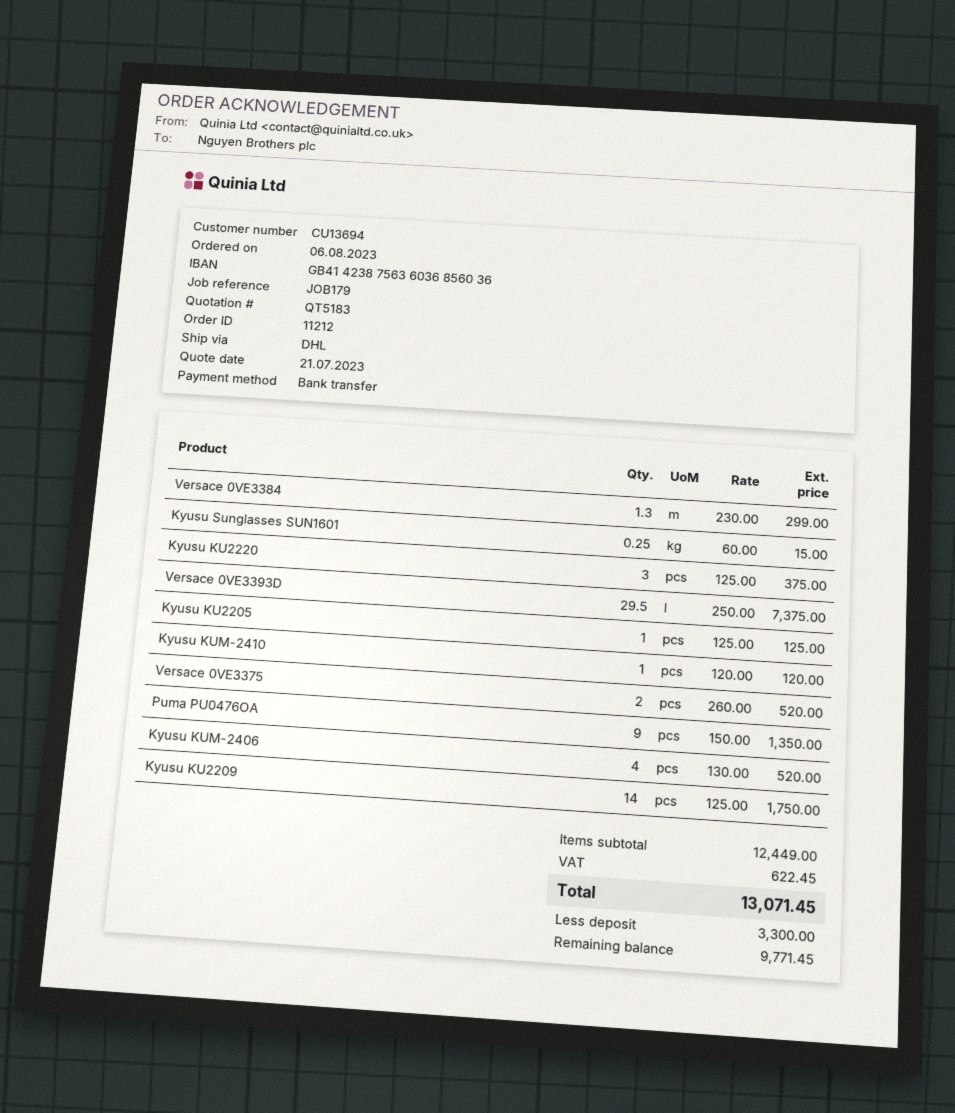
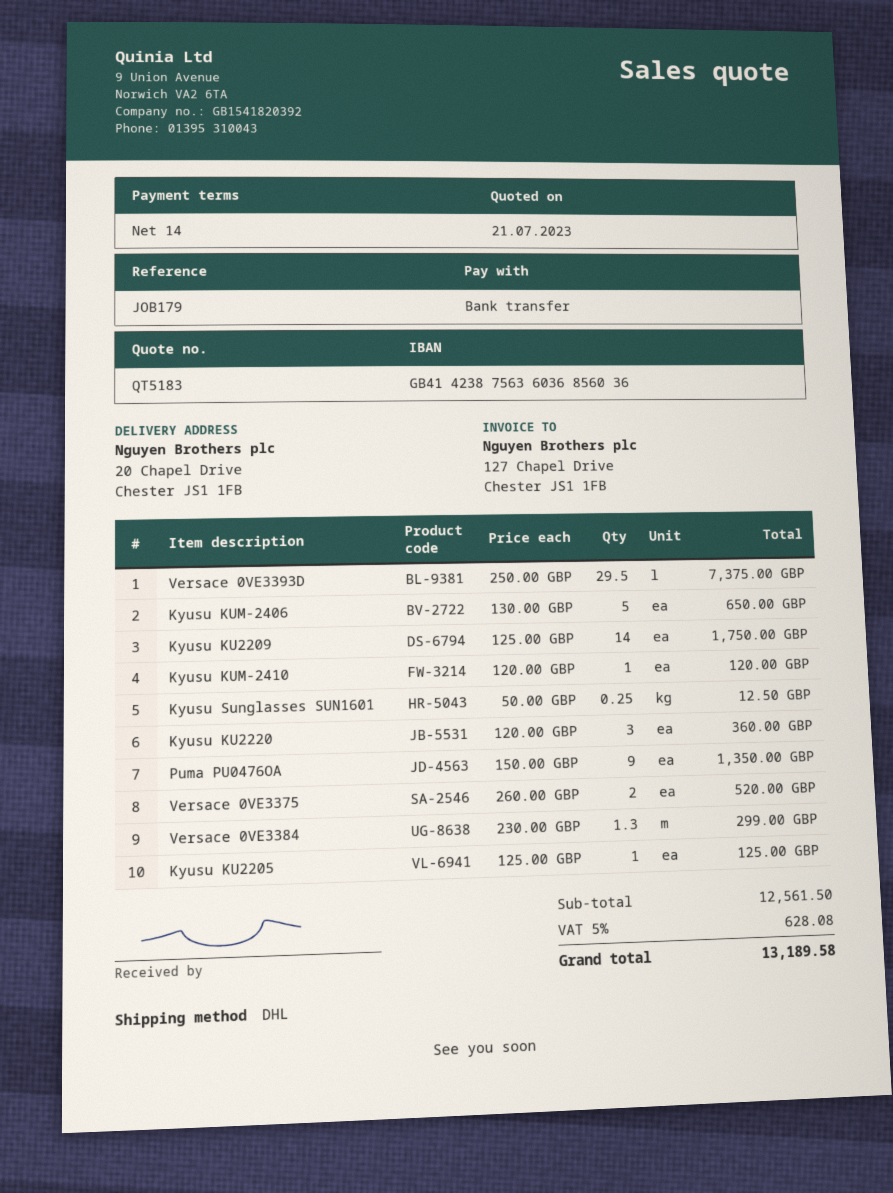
Kyusu Sunglasses SUN1601: 0.25 x 60.00 = 15.00 -> 0.25 x 50.00 = 12.50
Kyusu KU2220: 3 x 125.00 = 375.00 -> 3 x 120.00 = 360.00
Kyusu KUM-2406: 4 x 130.00 = 520.00 -> 5 x 130.00 = 650.00
subtotal: 12449.00 -> 12561.50
tax: 622.45 -> 628.08
total: 13071.45 -> 13189.58

